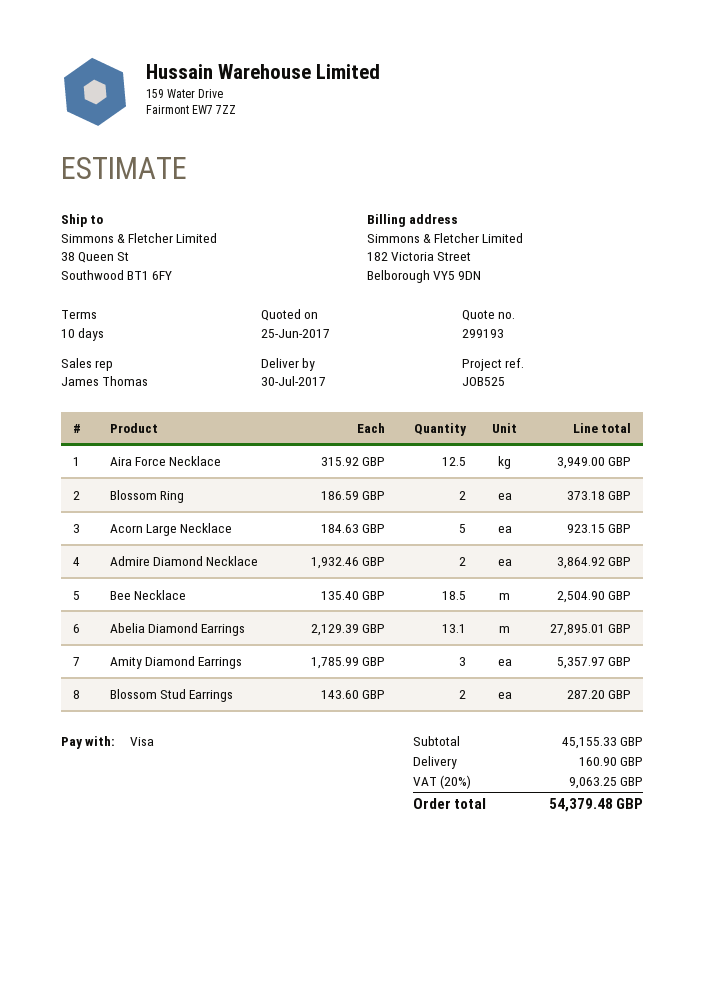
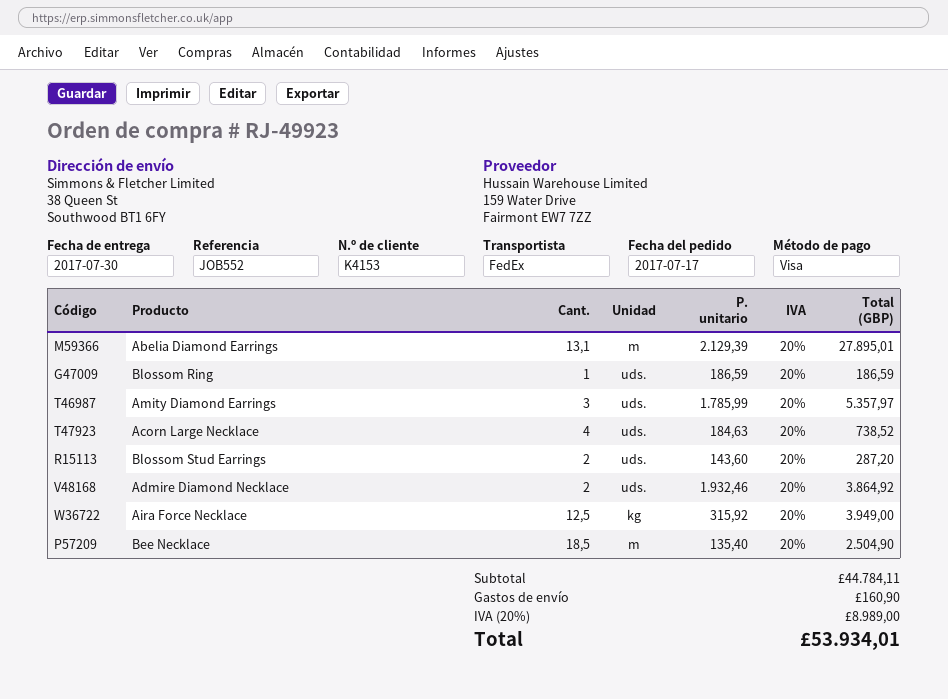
reference: JOB525 -> JOB552
Blossom Ring: 2 x 186.59 = 373.18 -> 1 x 186.59 = 186.59
Acorn Large Necklace: 5 x 184.63 = 923.15 -> 4 x 184.63 = 738.52
subtotal: 45155.33 -> 44784.11
tax: 20% = 9063.25 -> 20% = 8989.00
total: 54379.48 -> 53934.01

